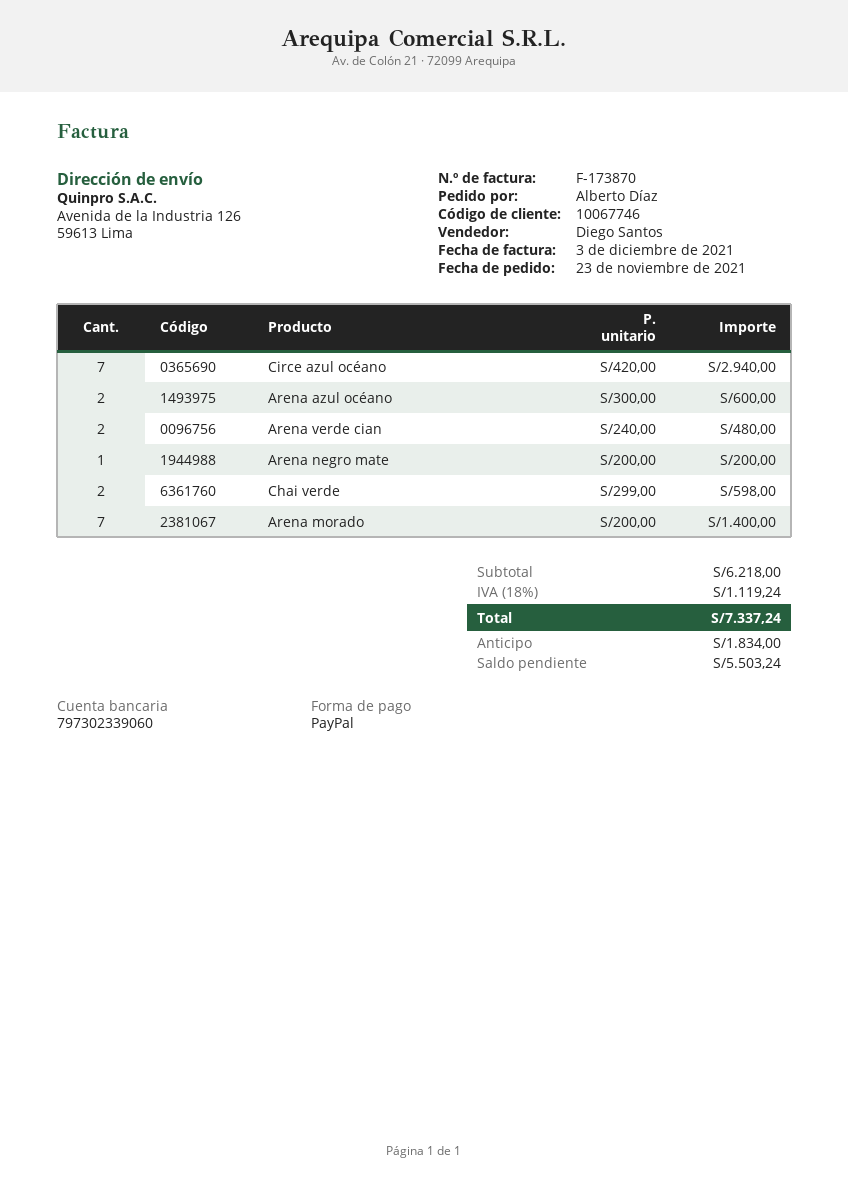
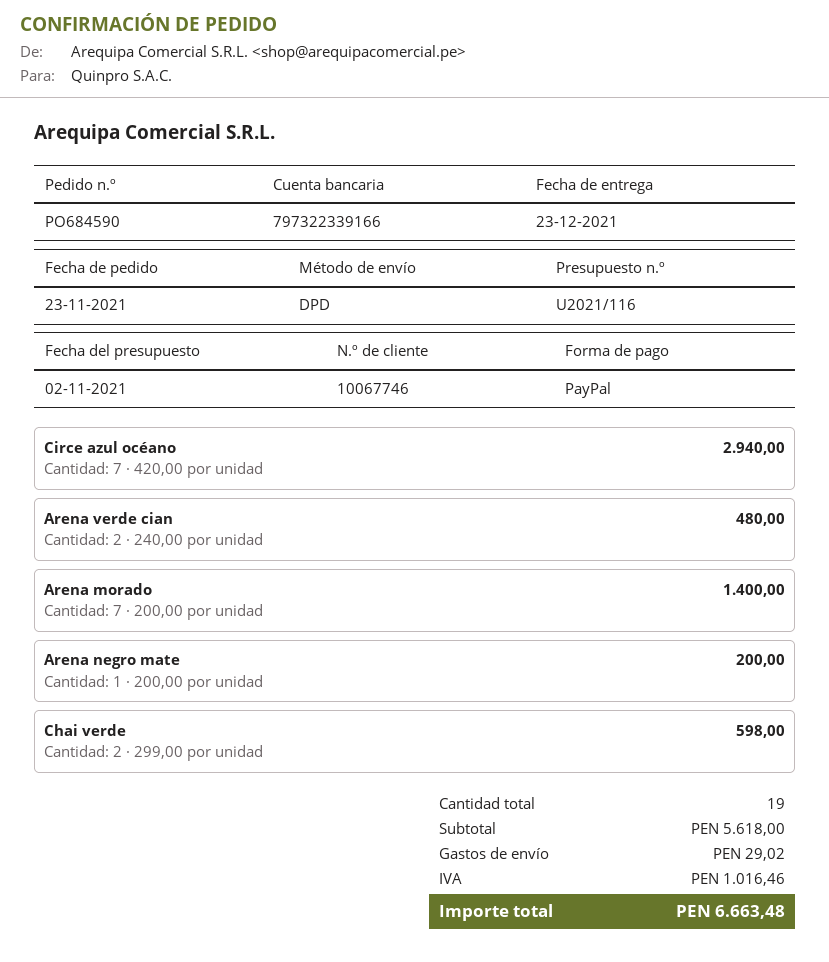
bank account: 797302339060 -> 797322339166
Arena azul océano: 2 x 300.00 = 600.00 -> none
subtotal: 6218.00 -> 5618.00
shipping: none -> 29.02
tax: 1119.24 -> 1016.46
total: 7337.24 -> 6663.48

